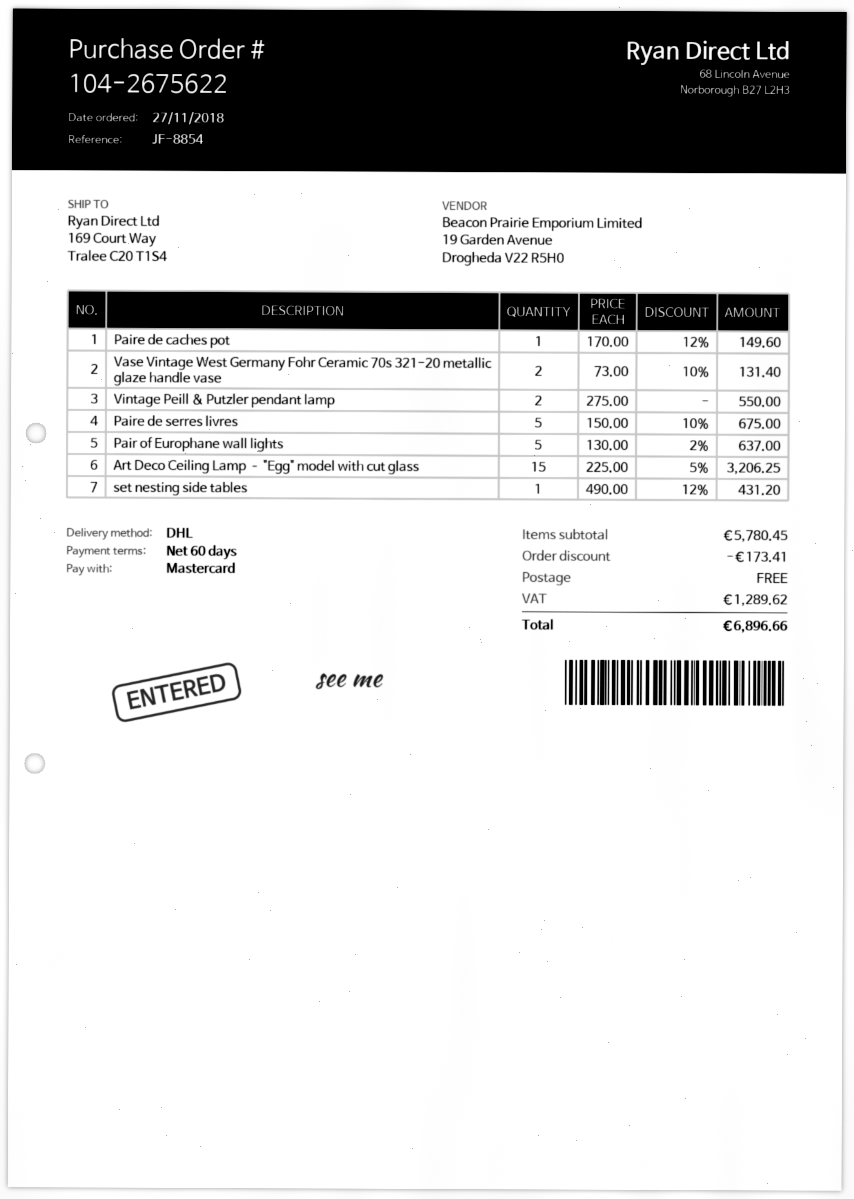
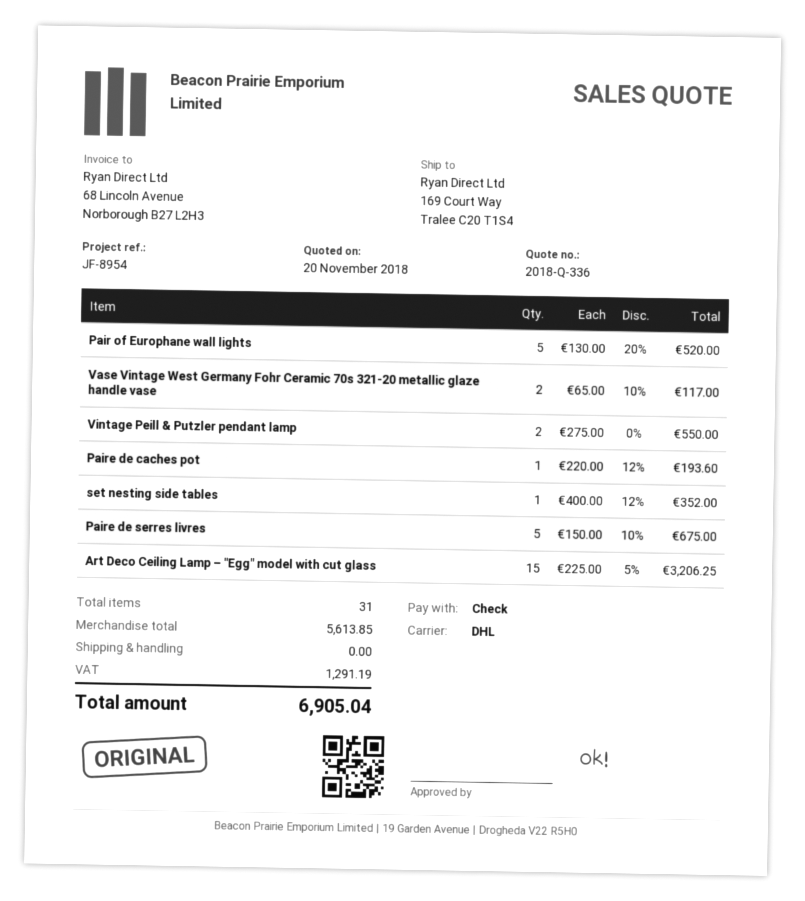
reference: JF-8854 -> JF-8954
payment method: Mastercard -> cheque
Paire de caches pot: 1 x 170.00 - 12% = 149.60 -> 1 x 220.00 - 12% = 193.60
Vase Vintage West Germany Fohr Ceramic 70s 321-20 metallic glaze handle vase: 2 x 73.00 - 10% = 131.40 -> 2 x 65.00 - 10% = 117.00
Pair of Europhane wall lights: 5 x 130.00 - 2% = 637.00 -> 5 x 130.00 - 20% = 520.00
set nesting side tables: 1 x 490.00 - 12% = 431.20 -> 1 x 400.00 - 12% = 352.00
subtotal: 5780.45 -> 5613.85
discount: 173.41 -> none
tax: 1289.62 -> 1291.19
total: 6896.66 -> 6905.04

